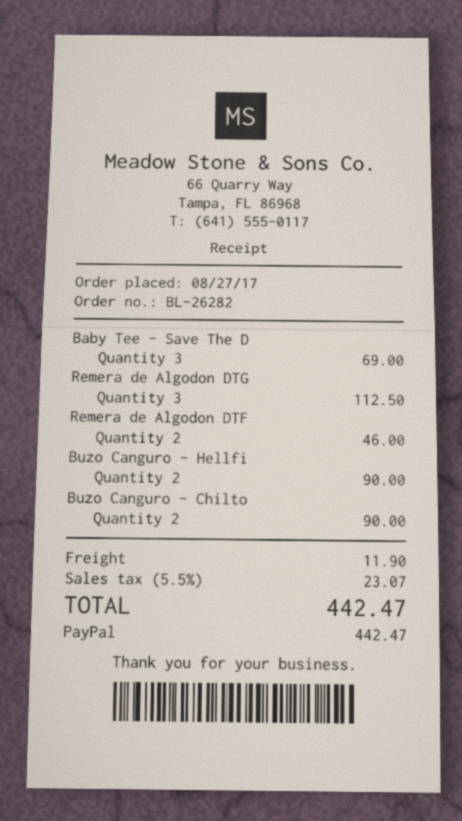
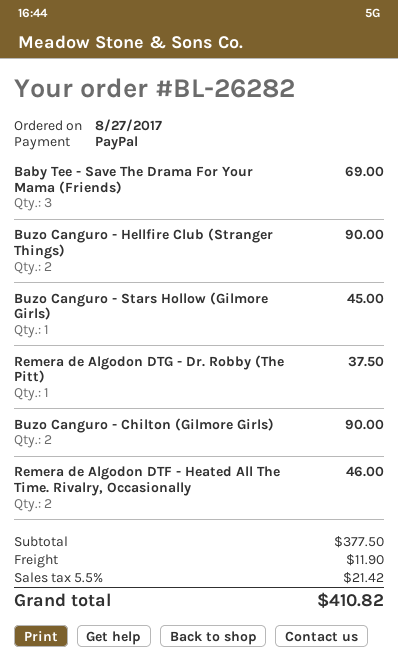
Remera de Algodon DTG: 3 for 112.50 -> 1 for 37.50
Buzo Canguro - Stars Hollow (Gilmore Girls): none -> 1 for 45.00
tax: 5.5% = 23.07 -> 5.5% = 21.42
total: 442.47 -> 410.82

